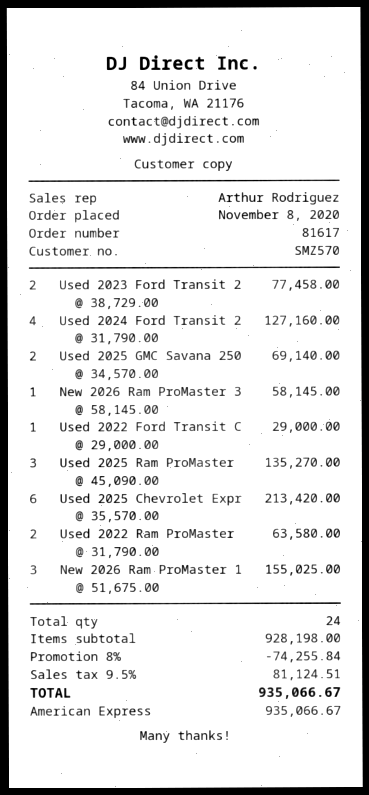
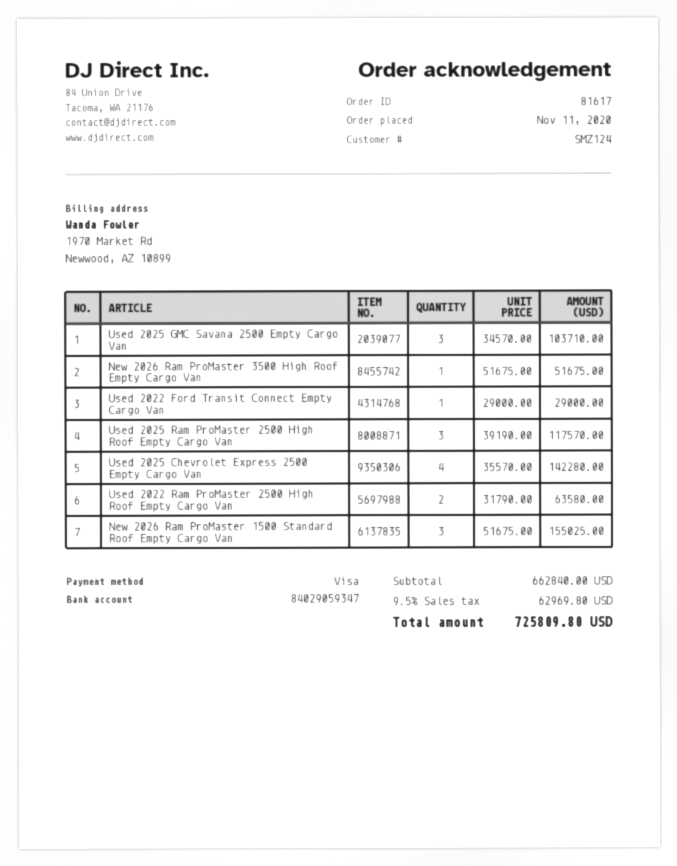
order date: 2020-11-08 -> 2020-11-11
customer number: SMZ570 -> SMZ124
payment method: American Express -> Visa
Used 2023 Ford Transit 2: 2 x 38729.00 = 77458.00 -> none
Used 2024 Ford Transit 2: 4 x 31790.00 = 127160.00 -> none
Used 2025 GMC Savana 250: 2 x 34570.00 = 69140.00 -> 3 x 34570.00 = 103710.00
New 2026 Ram ProMaster 3: 1 x 58145.00 = 58145.00 -> 1 x 51675.00 = 51675.00
Used 2025 Ram ProMaster: 3 x 45090.00 = 135270.00 -> 3 x 39190.00 = 117570.00
Used 2025 Chevrolet Expr: 6 x 35570.00 = 213420.00 -> 4 x 35570.00 = 142280.00
subtotal: 928198.00 -> 662840.00
discount: 8% = 74255.84 -> none
tax: 9.5% = 81124.51 -> 9.5% = 62969.80
total: 935066.67 -> 725809.80

